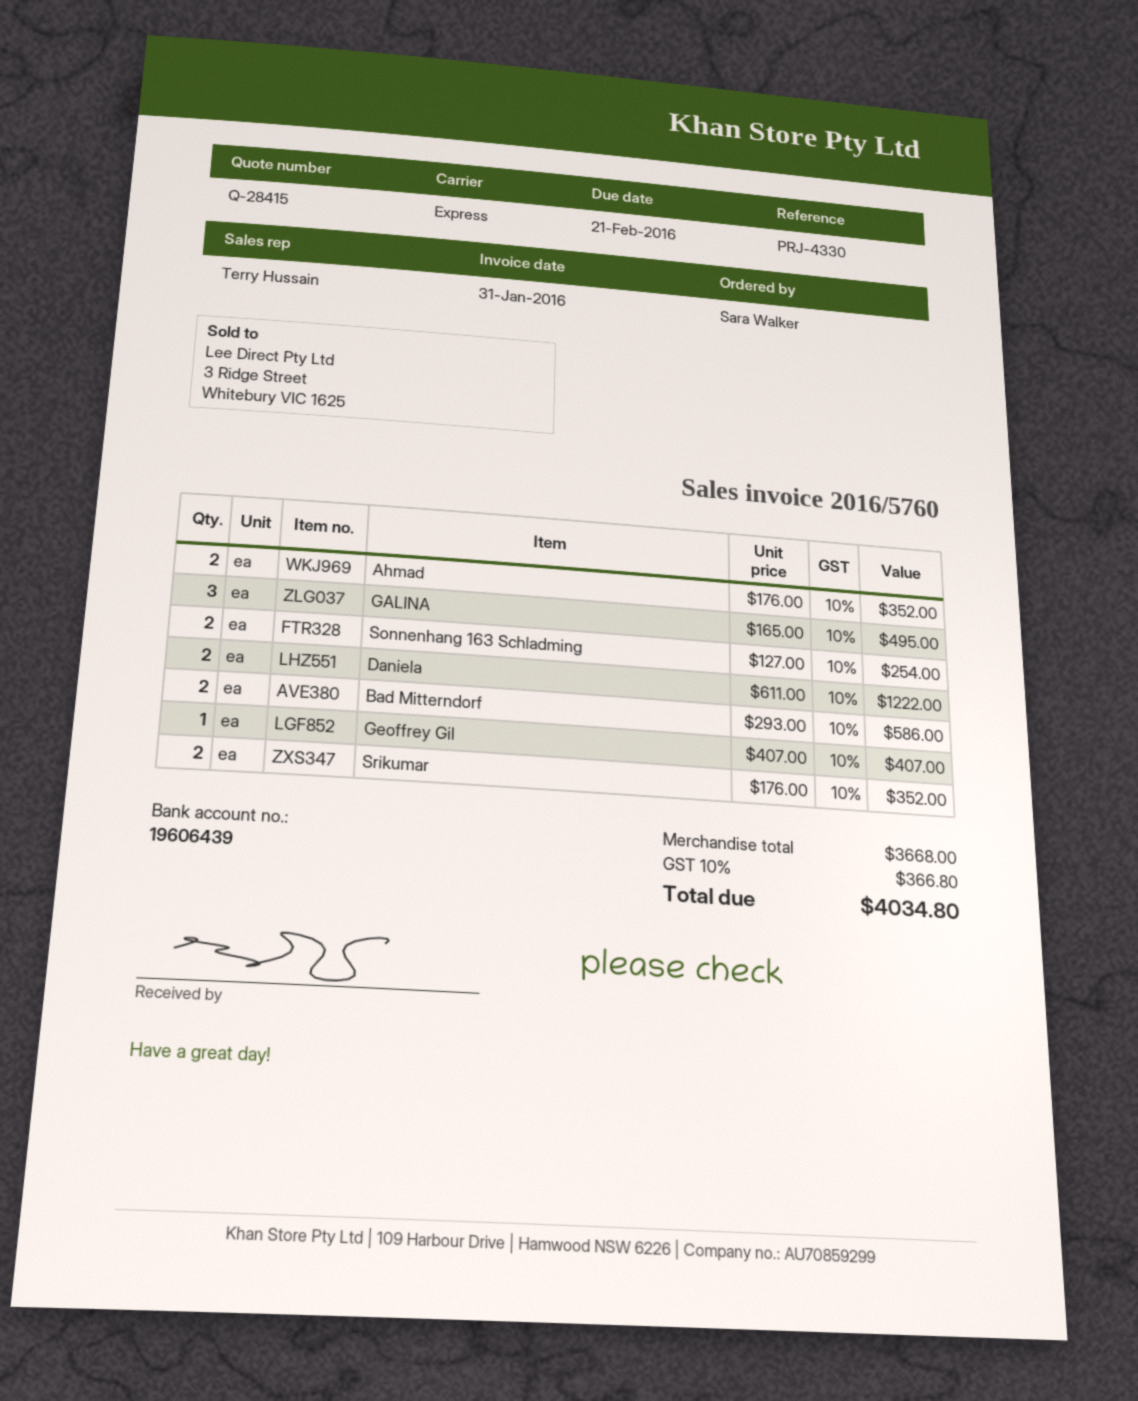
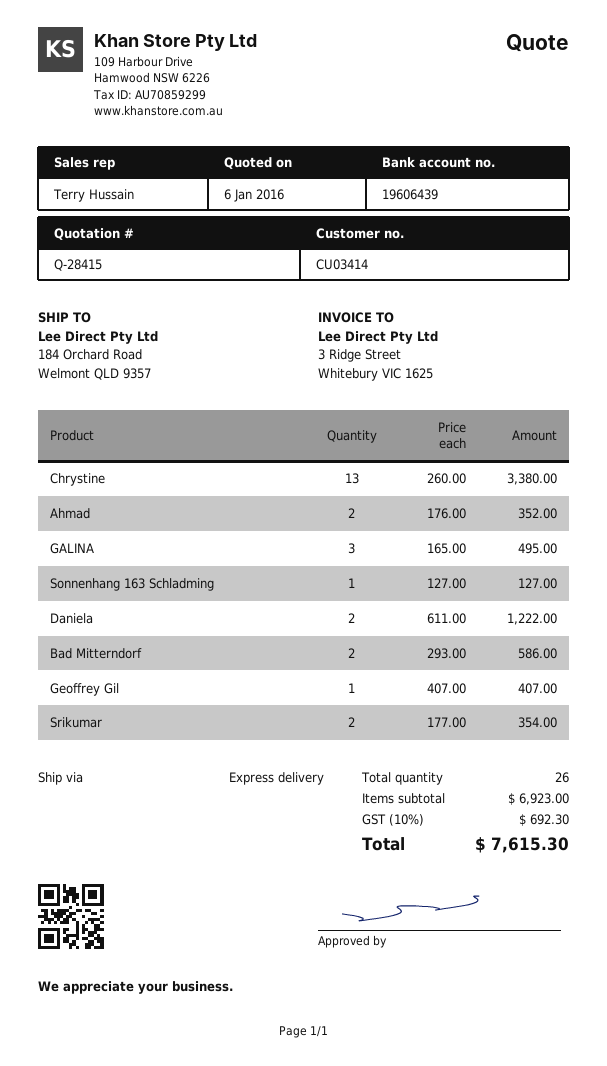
Sonnenhang 163 Schladming: 2 x 127.00 = 254.00 -> 1 x 127.00 = 127.00
Srikumar: 2 x 176.00 = 352.00 -> 2 x 177.00 = 354.00
Chrystine: none -> 13 x 260.00 = 3380.00
subtotal: 3668.00 -> 6923.00
tax: 10% = 366.80 -> 10% = 692.30
total: 4034.80 -> 7615.30

